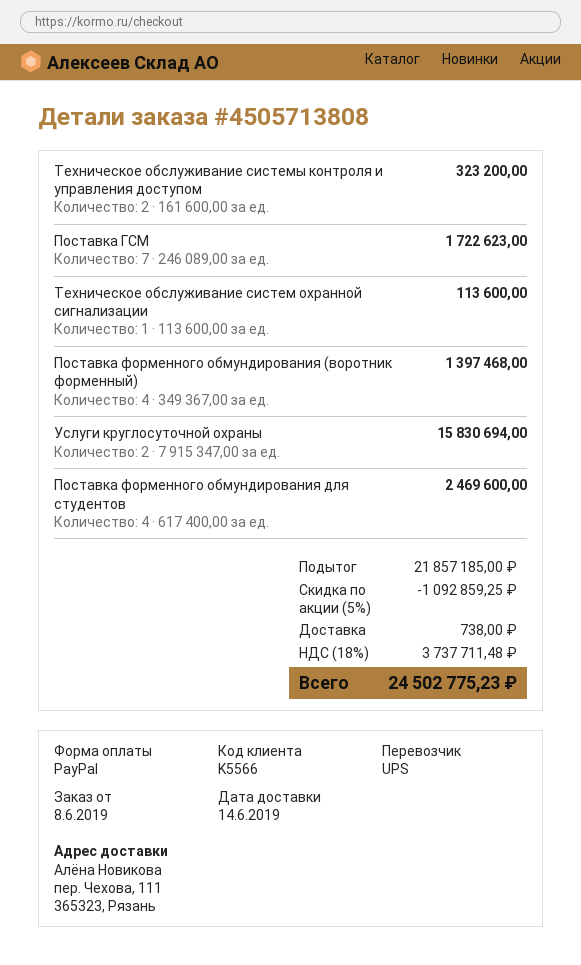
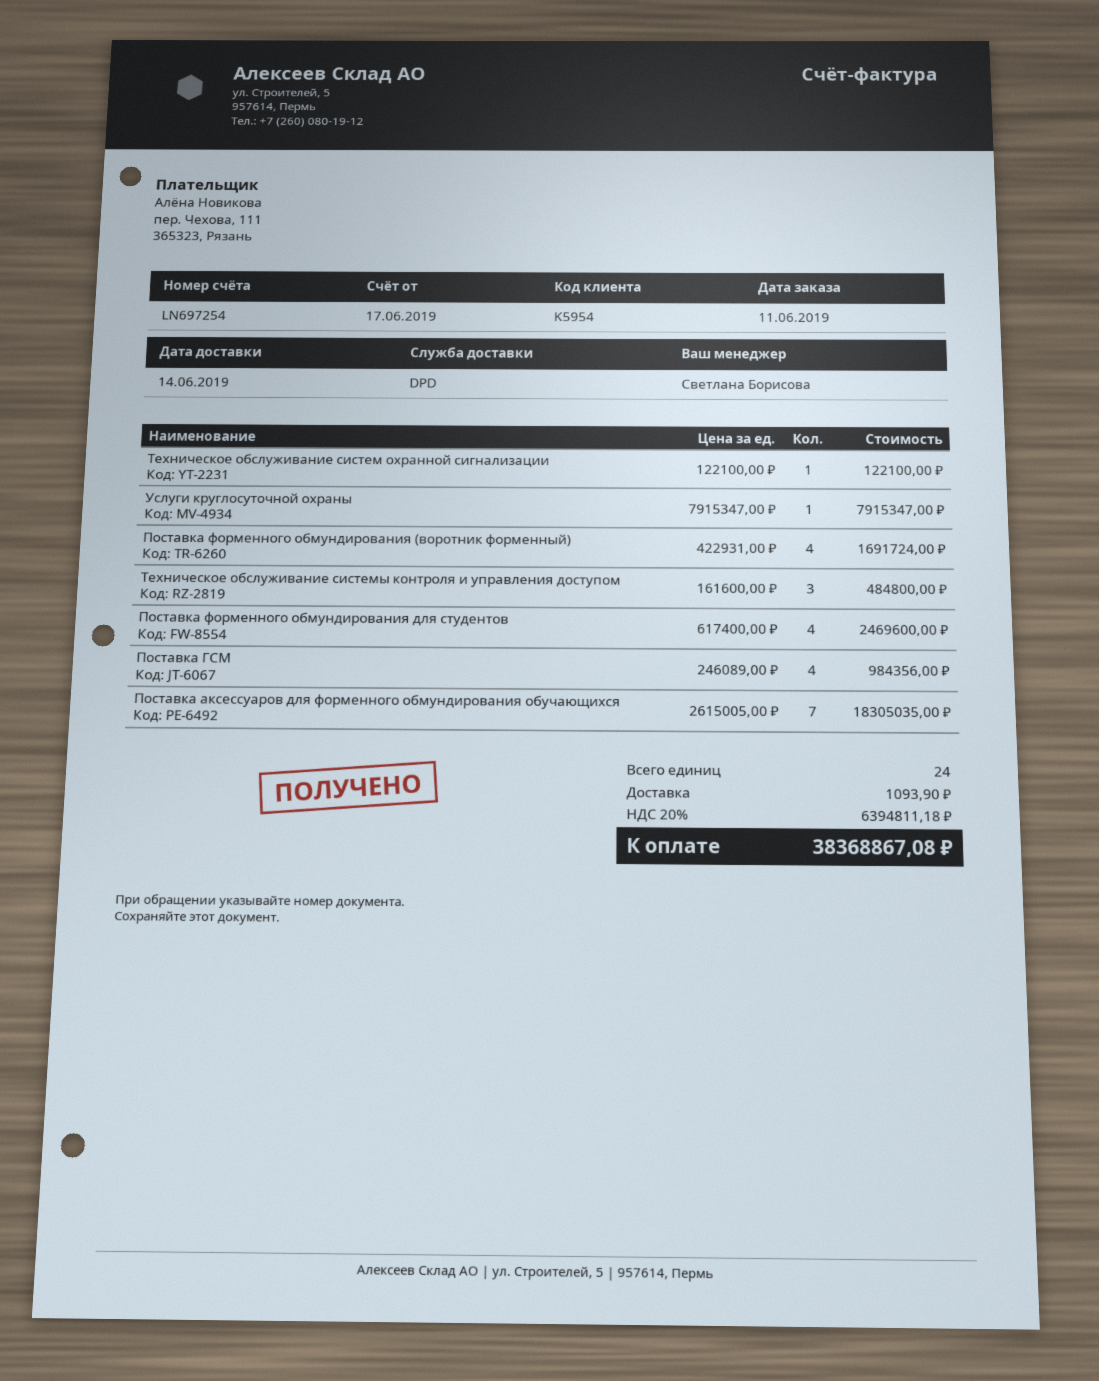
order date: 2019-06-08 -> 2019-06-11
customer number: K5566 -> K5954
shipping method: UPS -> DPD
Техническое обслуживание системы контроля и управления доступом: 2 x 161600.00 = 323200.00 -> 3 x 161600.00 = 484800.00
Поставка ГСМ: 7 x 246089.00 = 1722623.00 -> 4 x 246089.00 = 984356.00
Техническое обслуживание систем охранной сигнализации: 1 x 113600.00 = 113600.00 -> 1 x 122100.00 = 122100.00
Поставка форменного обмундирования (воротник форменный): 4 x 349367.00 = 1397468.00 -> 4 x 422931.00 = 1691724.00
Услуги круглосуточной охраны: 2 x 7915347.00 = 15830694.00 -> 1 x 7915347.00 = 7915347.00
Поставка аксессуаров для форменного обмундирования обучающихся: none -> 7 x 2615005.00 = 18305035.00
discount: 5% = 1092859.25 -> none
shipping: 738.00 -> 1093.90
tax: 18% = 3737711.48 -> 20% = 6394811.18
total: 24502775.23 -> 38368867.08

